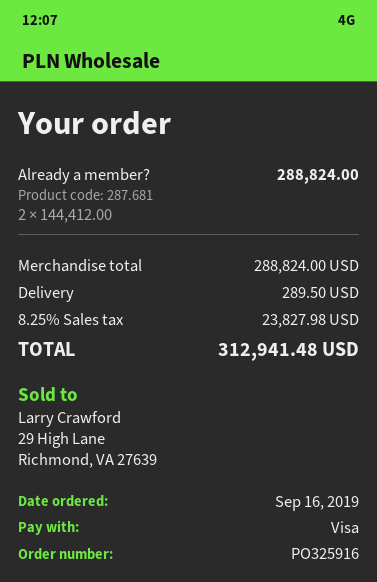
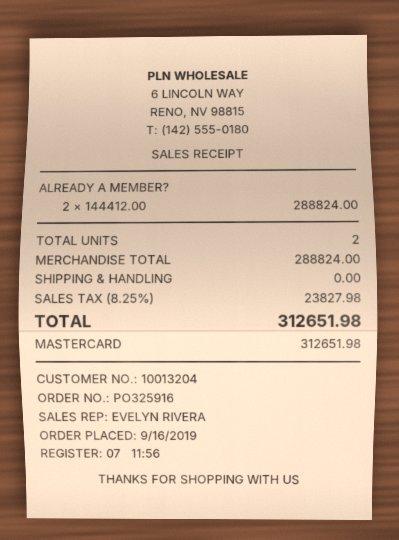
payment method: Visa -> Mastercard
shipping: 289.50 -> 0.00
total: 312941.48 -> 312651.98

